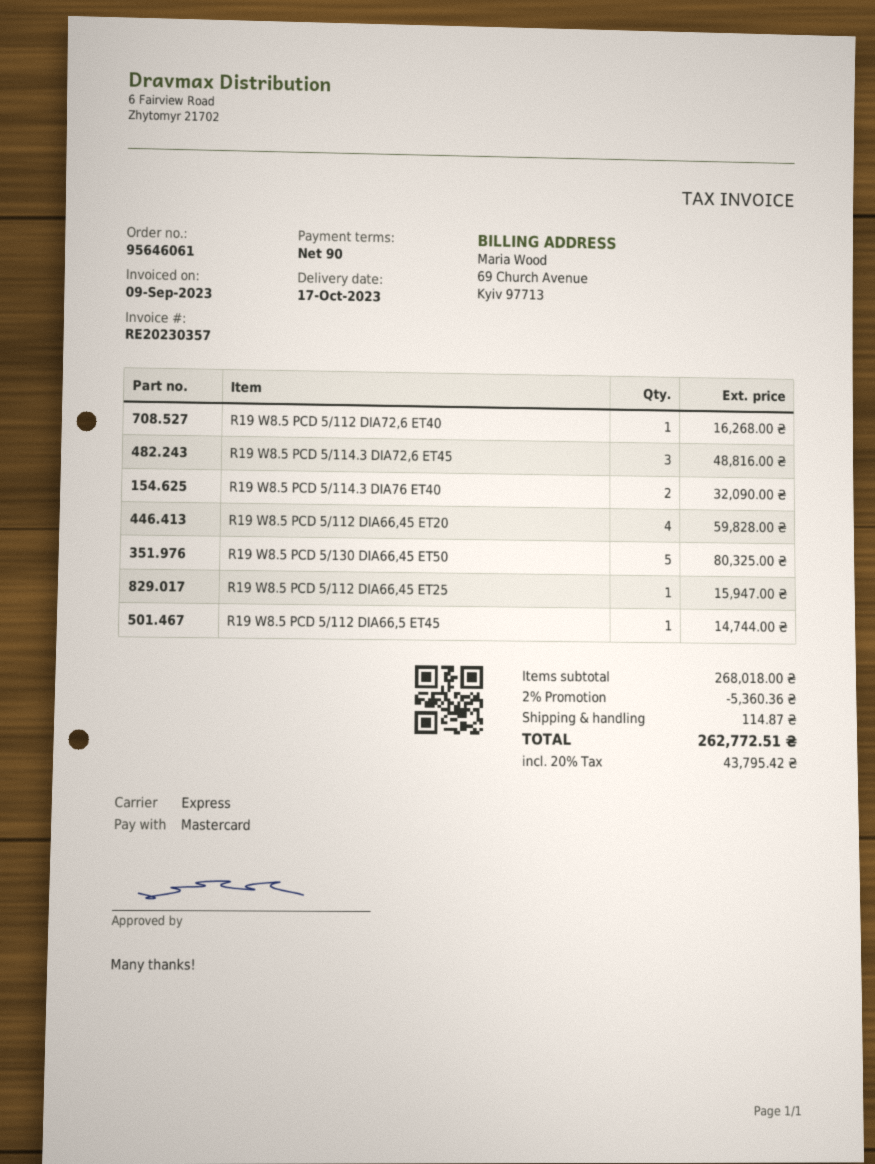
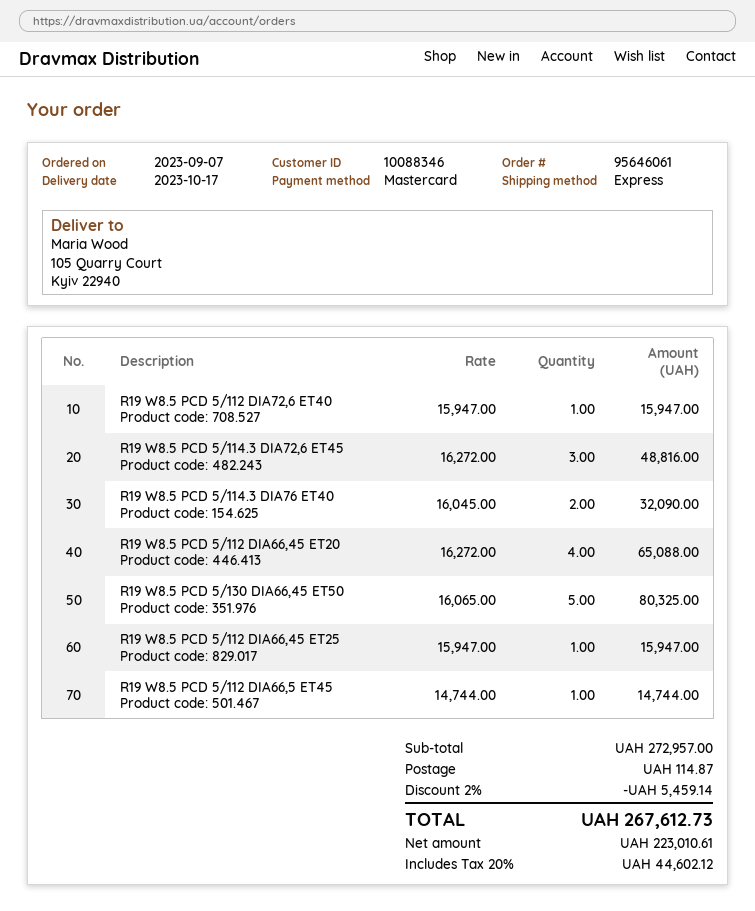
R19 W8.5 PCD 5/112 DIA72,6 ET40: 1 for 16268.00 -> 1 for 15947.00
R19 W8.5 PCD 5/112 DIA66,45 ET20: 4 for 59828.00 -> 4 for 65088.00
subtotal: 268018.00 -> 272957.00
discount: 2% = 5360.36 -> 2% = 5459.14
tax: 20% = 43795.42 -> 20% = 44602.12
total: 262772.51 -> 267612.73

